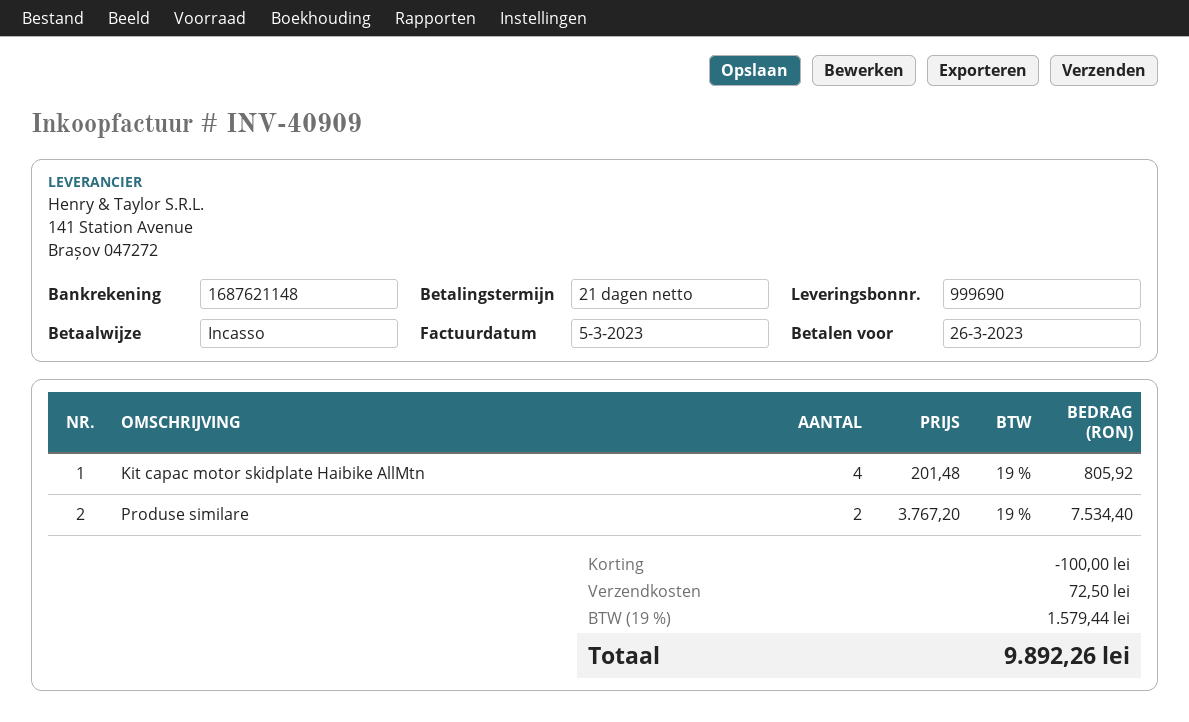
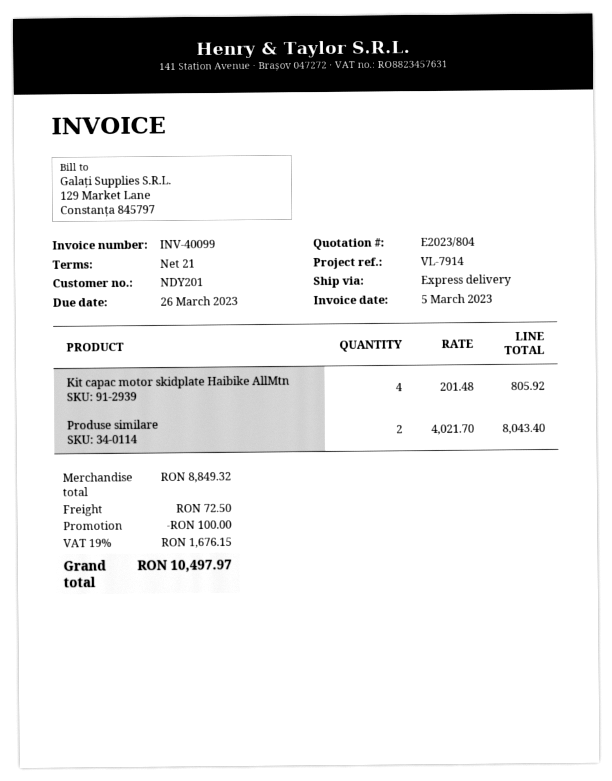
invoice number: INV-40909 -> INV-40099
Produse similare: 2 x 3767.20 = 7534.40 -> 2 x 4021.70 = 8043.40
tax: 19% = 1579.44 -> 19% = 1676.15
total: 9892.26 -> 10497.97

